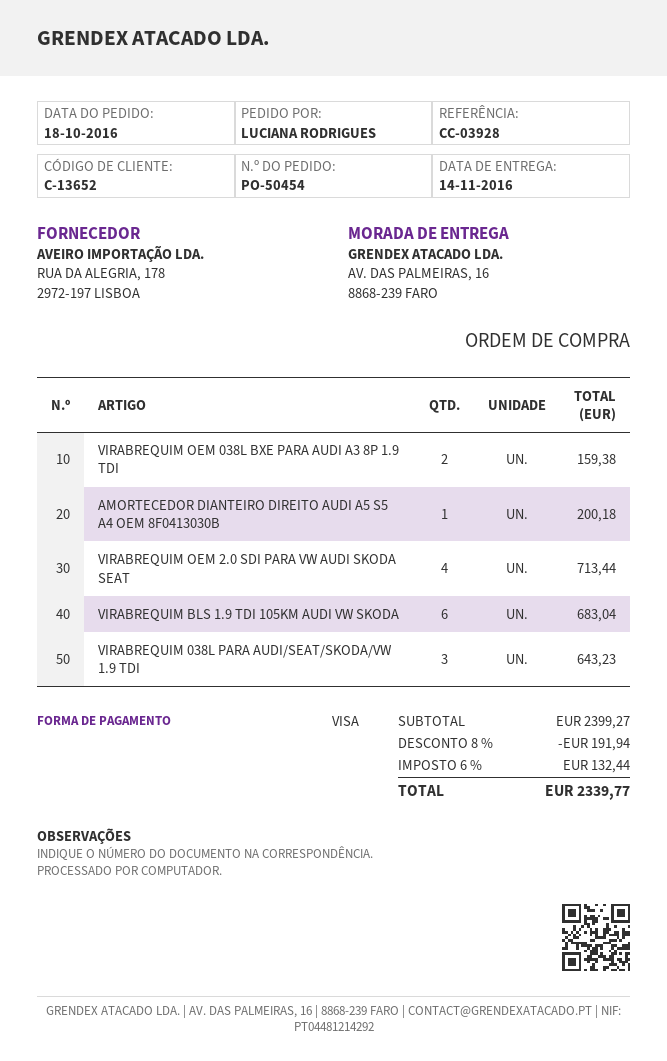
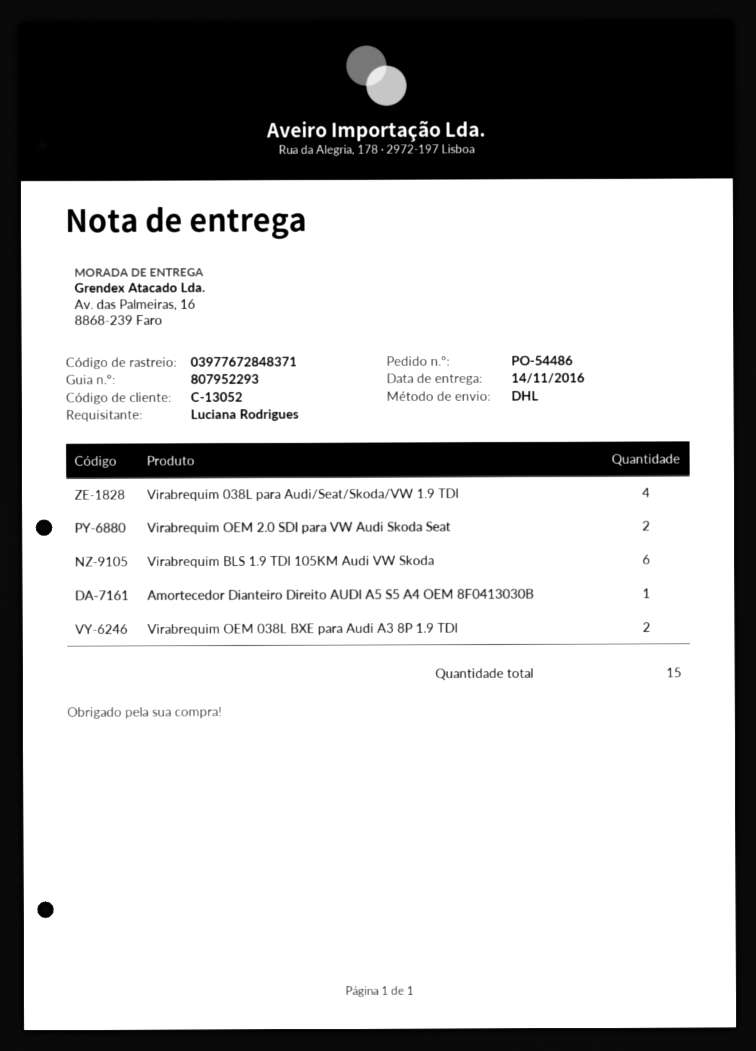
order number: PO-50454 -> PO-54486
customer number: C-13652 -> C-13052
VIRABREQUIM OEM 2.0 SDI PARA VW AUDI SKODA SEAT: 4 -> 2
VIRABREQUIM 038L PARA AUDI/SEAT/SKODA/VW 1.9 TDI: 3 -> 4

